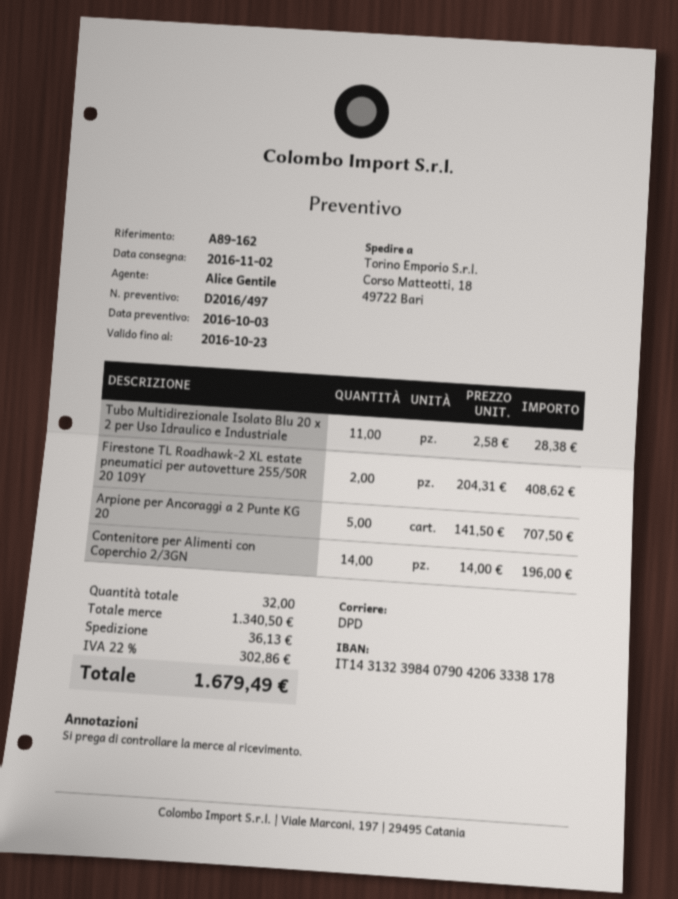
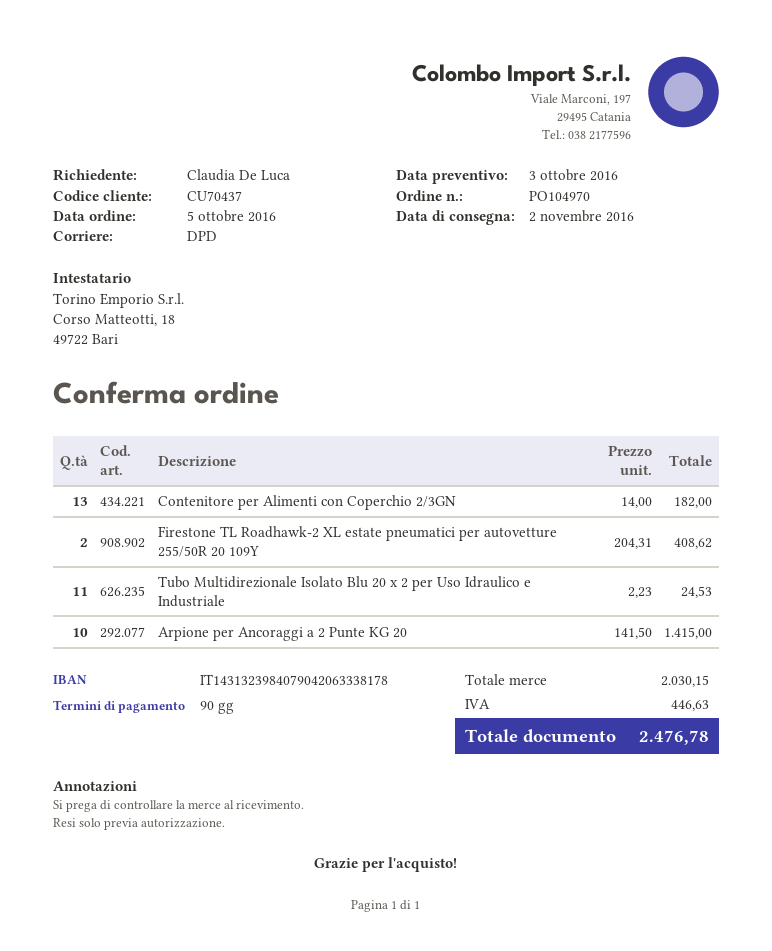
Tubo Multidirezionale Isolato Blu 20 x 2 per Uso Idraulico e Industriale: 11 x 2.58 = 28.38 -> 11 x 2.23 = 24.53
Arpione per Ancoraggi a 2 Punte KG 20: 5 x 141.50 = 707.50 -> 10 x 141.50 = 1415.00
Contenitore per Alimenti con Coperchio 2/3GN: 14 x 14.00 = 196.00 -> 13 x 14.00 = 182.00
subtotal: 1340.50 -> 2030.15
shipping: 36.13 -> none
tax: 302.86 -> 446.63
total: 1679.49 -> 2476.78

